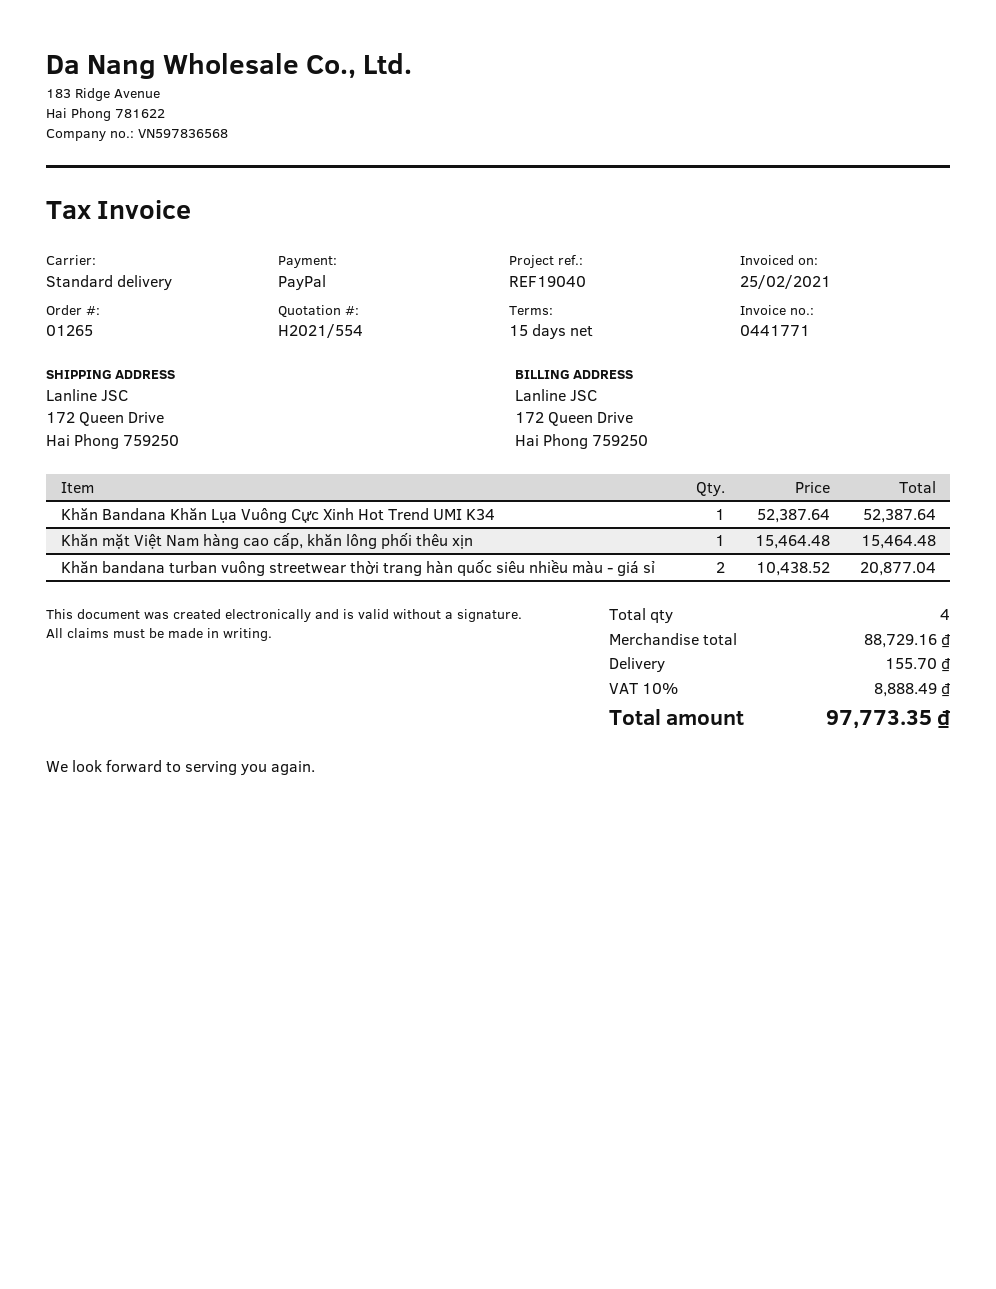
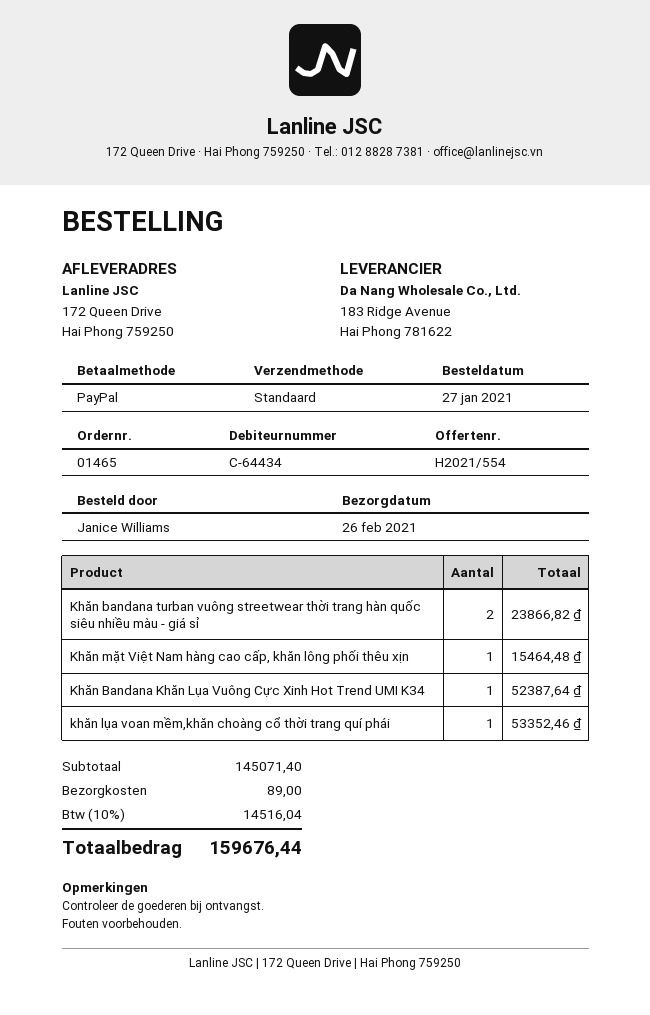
order number: 01265 -> 01465
Khăn bandana turban vuông streetwear thời trang hàn quốc siêu nhiều màu - giá sỉ: 2 for 20877.04 -> 2 for 23866.82
khăn lụa voan mềm,khăn choàng cổ thời trang quí phái: none -> 1 for 53352.46
subtotal: 88729.16 -> 145071.40
shipping: 155.70 -> 89.00
tax: 10% = 8888.49 -> 10% = 14516.04
total: 97773.35 -> 159676.44

